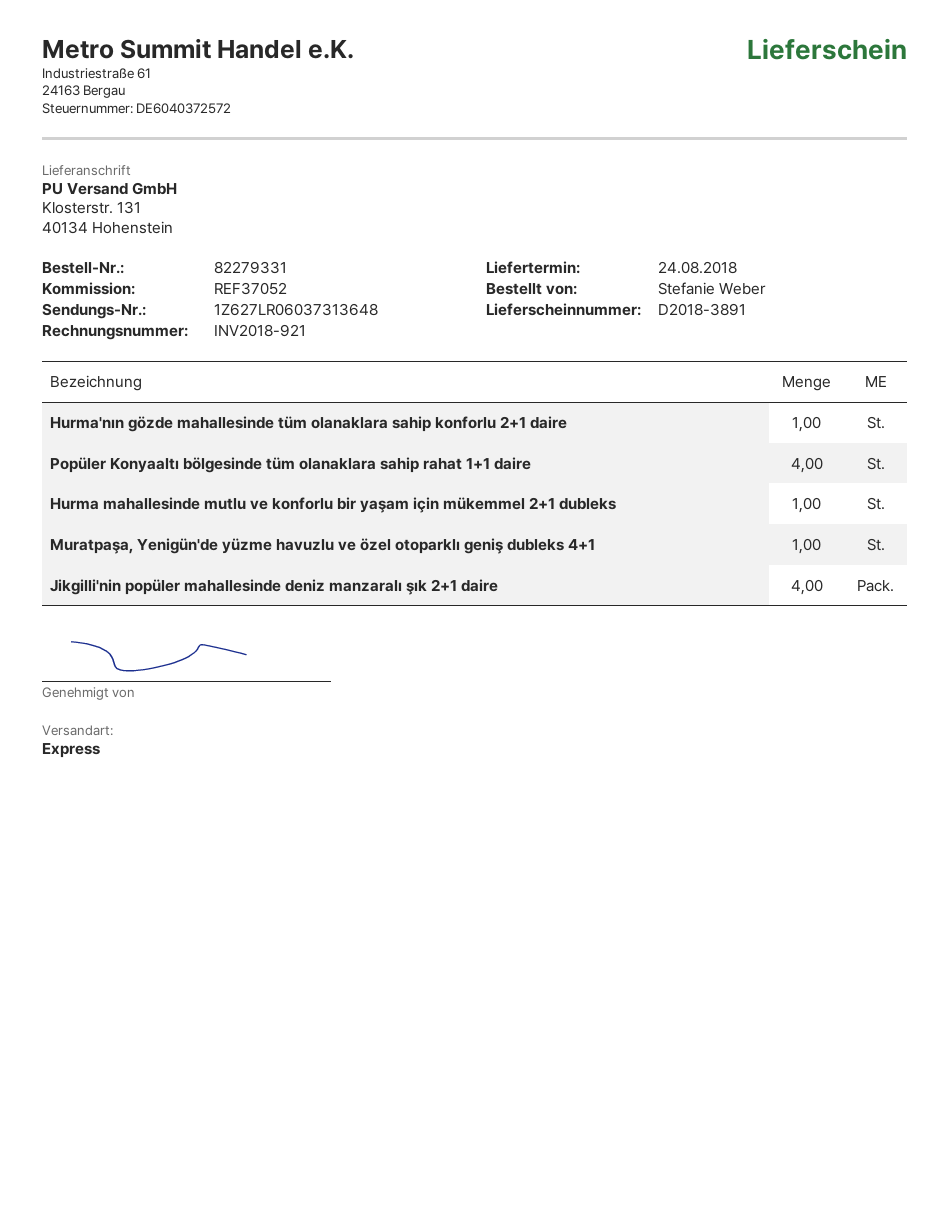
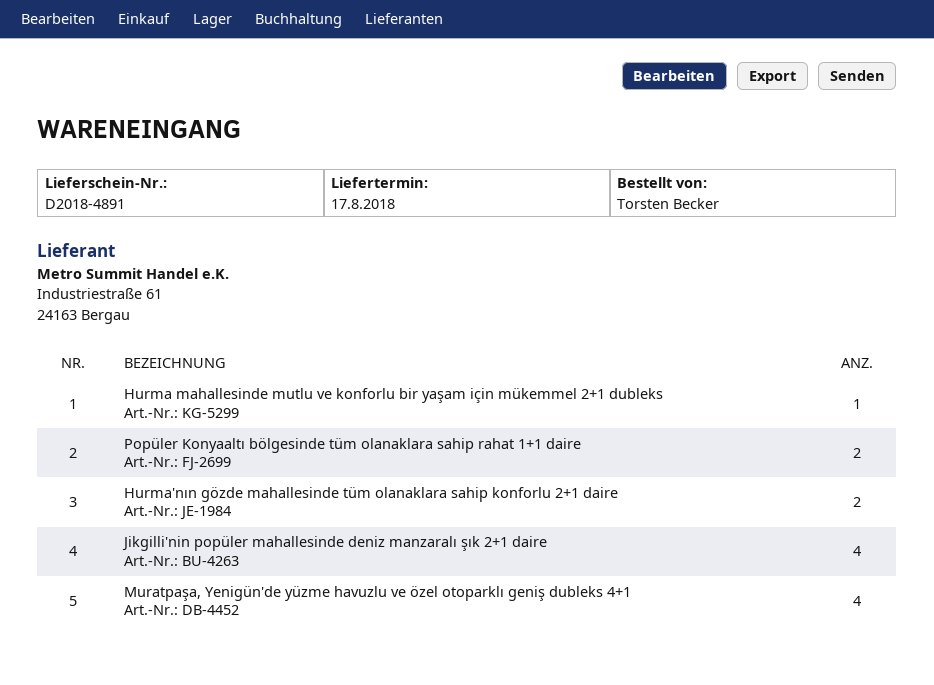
delivery note number: D2018-3891 -> D2018-4891
delivery date: 2018-08-24 -> 2018-08-17
ordered by: Stefanie Weber -> Torsten Becker
Hurma'nın gözde mahallesinde tüm olanaklara sahip konforlu 2+1 daire: 1 -> 2
Popüler Konyaaltı bölgesinde tüm olanaklara sahip rahat 1+1 daire: 4 -> 2
Muratpaşa, Yenigün'de yüzme havuzlu ve özel otoparklı geniş dubleks 4+1: 1 -> 4

